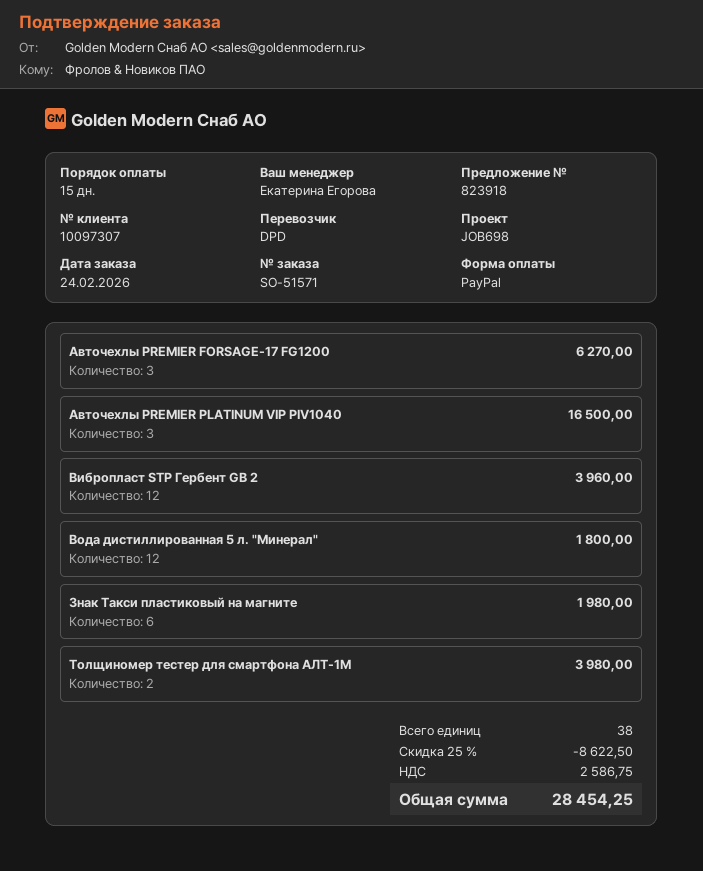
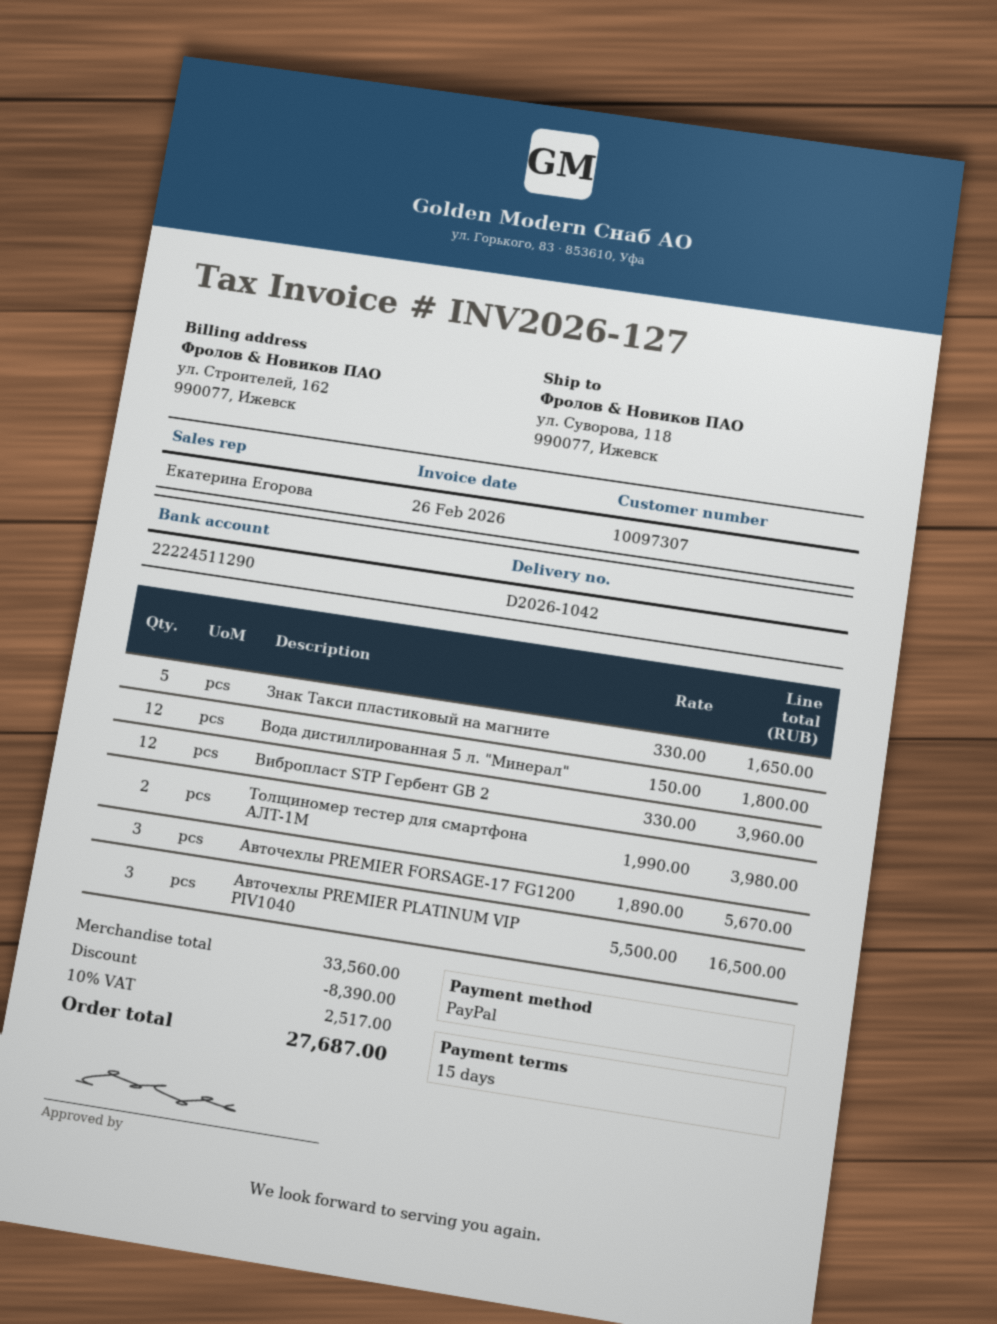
Авточехлы PREMIER FORSAGE-17 FG1200: 3 for 6270.00 -> 3 for 5670.00
Знак Такси пластиковый на магните: 6 for 1980.00 -> 5 for 1650.00
discount: 8622.50 -> 8390.00
tax: 2586.75 -> 2517.00
total: 28454.25 -> 27687.00

